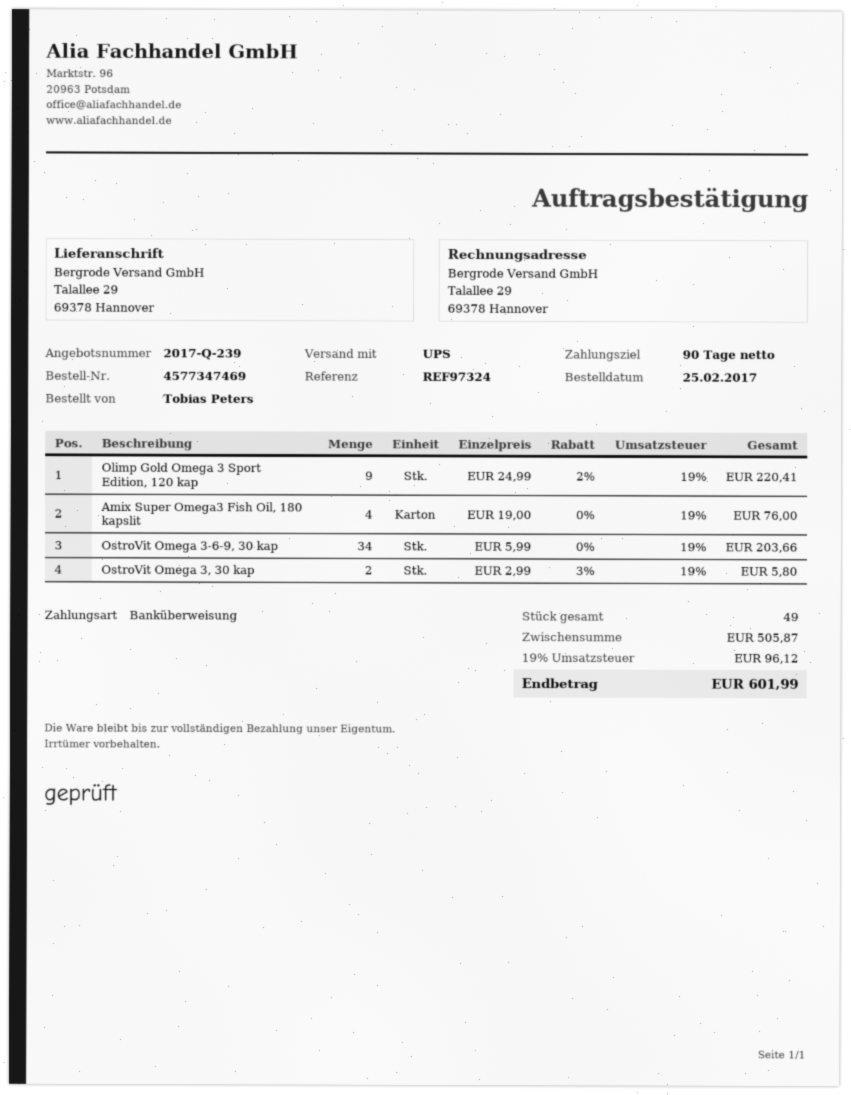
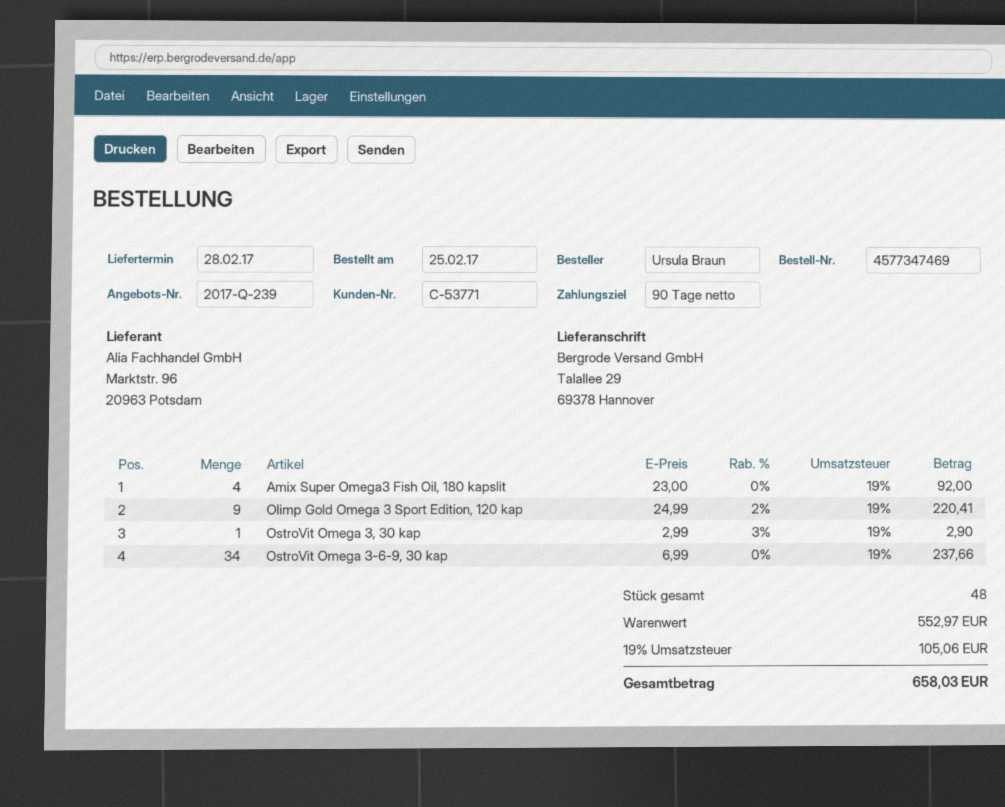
ordered by: Tobias Peters -> Ursula Braun
Amix Super Omega3 Fish Oil, 180 kapslit: 4 x 19.00 = 76.00 -> 4 x 23.00 = 92.00
OstroVit Omega 3-6-9, 30 kap: 34 x 5.99 = 203.66 -> 34 x 6.99 = 237.66
OstroVit Omega 3, 30 kap: 2 x 2.99 - 3% = 5.80 -> 1 x 2.99 - 3% = 2.90
total quantity: 49 -> 48
subtotal: 505.87 -> 552.97
tax: 19% = 96.12 -> 19% = 105.06
total: 601.99 -> 658.03

